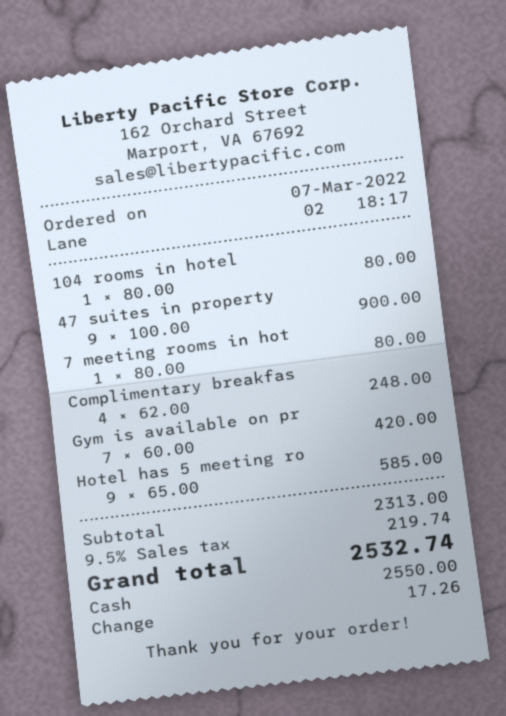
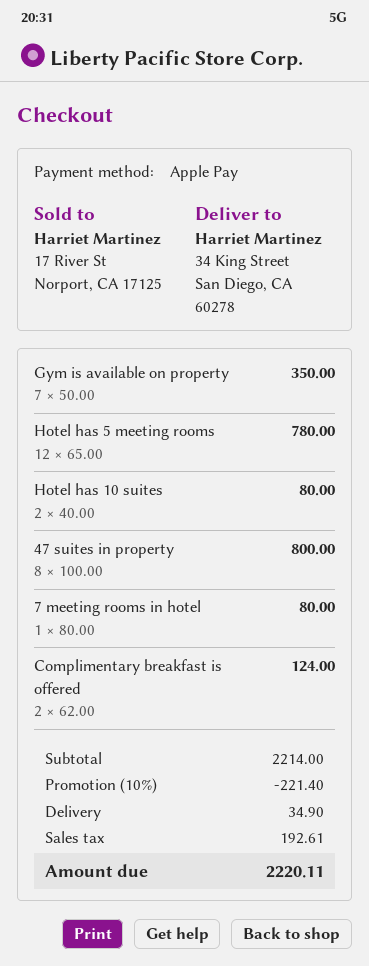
payment method: cash -> Apple Pay
104 rooms in hotel: 1 x 80.00 = 80.00 -> none
47 suites in property: 9 x 100.00 = 900.00 -> 8 x 100.00 = 800.00
Complimentary breakfas: 4 x 62.00 = 248.00 -> 2 x 62.00 = 124.00
Gym is available on pr: 7 x 60.00 = 420.00 -> 7 x 50.00 = 350.00
Hotel has 5 meeting ro: 9 x 65.00 = 585.00 -> 12 x 65.00 = 780.00
Hotel has 10 suites: none -> 2 x 40.00 = 80.00
subtotal: 2313.00 -> 2214.00
discount: none -> 10% = 221.40
shipping: none -> 34.90
tax: 219.74 -> 192.61
total: 2532.74 -> 2220.11

